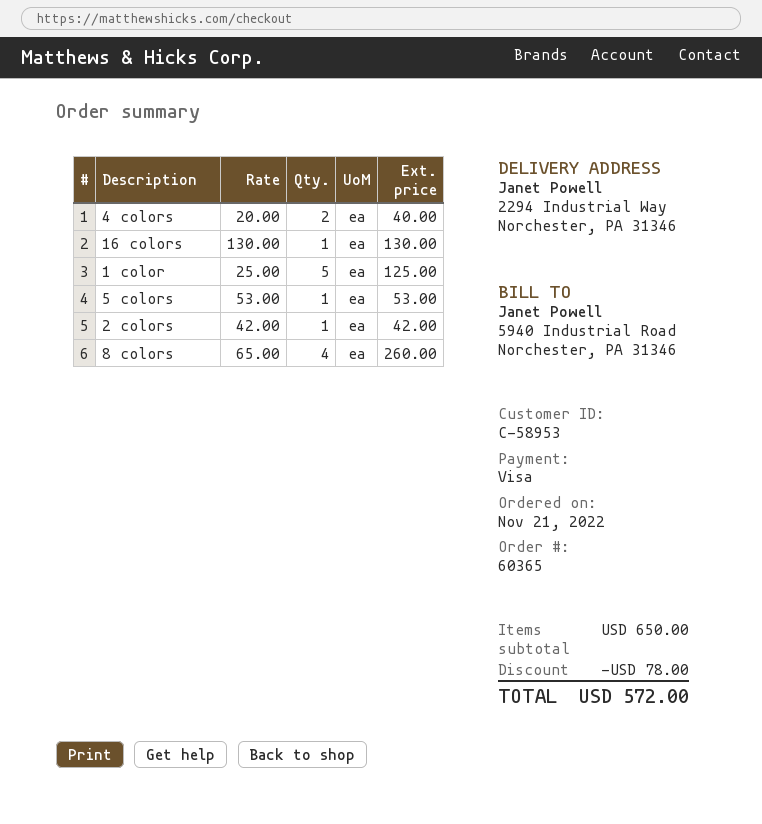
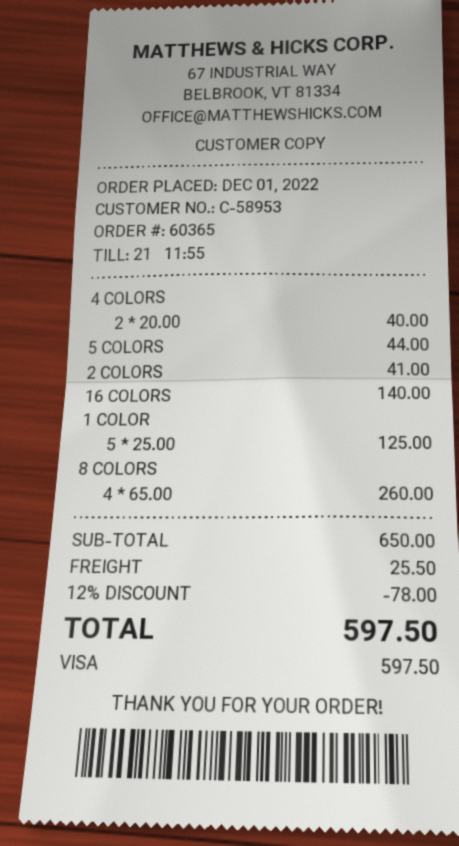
order date: 2022-11-21 -> 2022-12-01
16 colors: 1 x 130.00 = 130.00 -> 1 x 140.00 = 140.00
5 colors: 1 x 53.00 = 53.00 -> 1 x 44.00 = 44.00
2 colors: 1 x 42.00 = 42.00 -> 1 x 41.00 = 41.00
shipping: none -> 25.50
total: 572.00 -> 597.50

